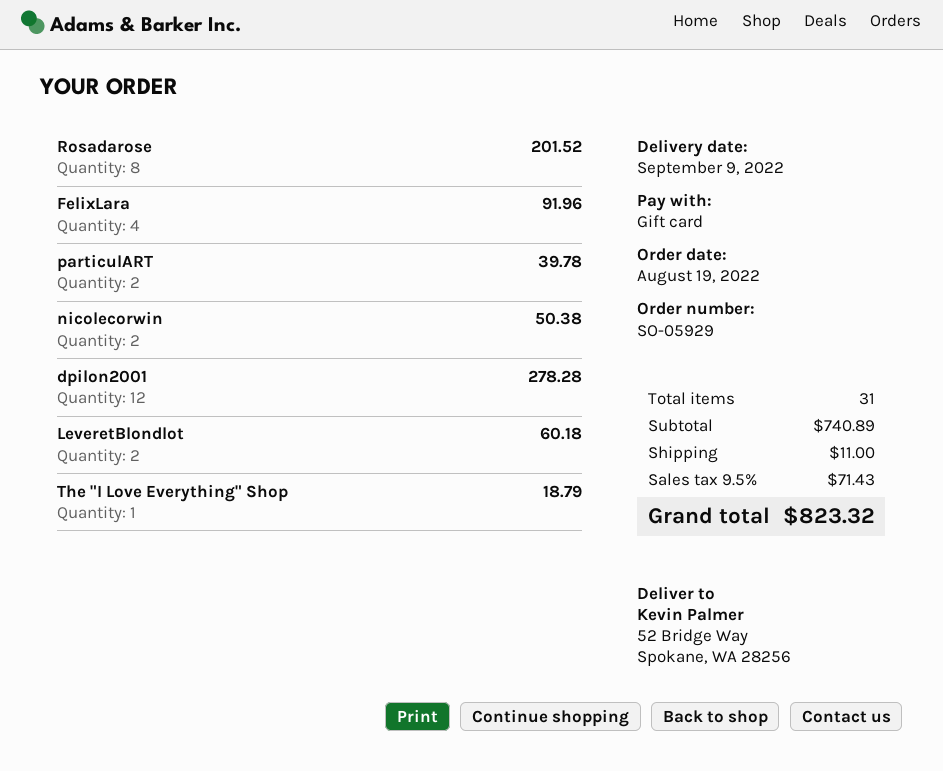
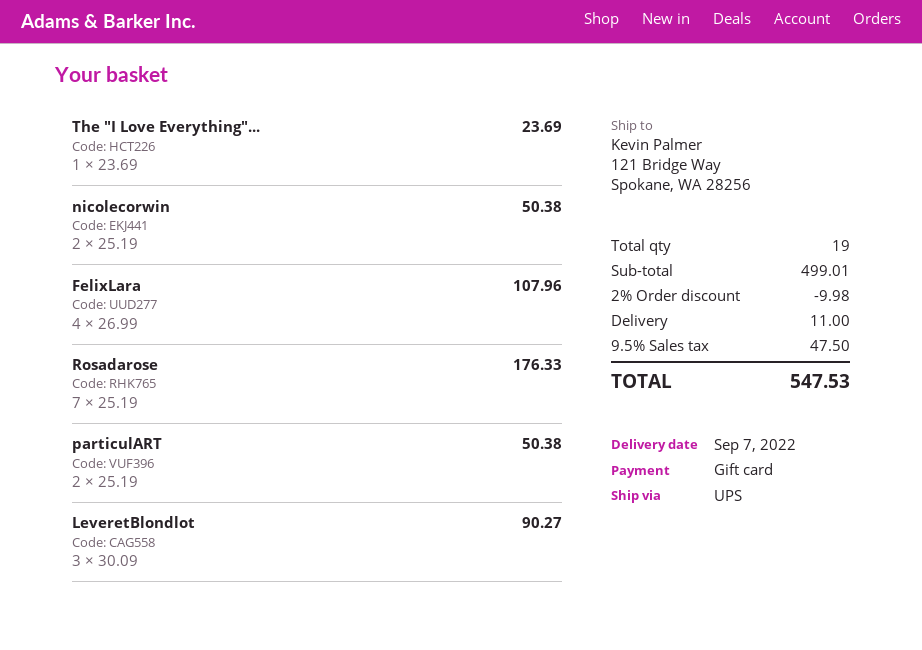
delivery date: 2022-09-09 -> 2022-09-07
ship to: 52 Bridge Way, Spokane, WA 28256 -> 121 Bridge Way, Spokane, WA 28256
Rosadarose: 8 for 201.52 -> 7 for 176.33
FelixLara: 4 for 91.96 -> 4 for 107.96
particulART: 2 for 39.78 -> 2 for 50.38
dpilon2001: 12 for 278.28 -> none
LeveretBlondlot: 2 for 60.18 -> 3 for 90.27
The "I Love Everything" Shop: 1 for 18.79 -> 1 for 23.69
total quantity: 31 -> 19
subtotal: 740.89 -> 499.01
discount: none -> 2% = 9.98
tax: 9.5% = 71.43 -> 9.5% = 47.50
total: 823.32 -> 547.53

